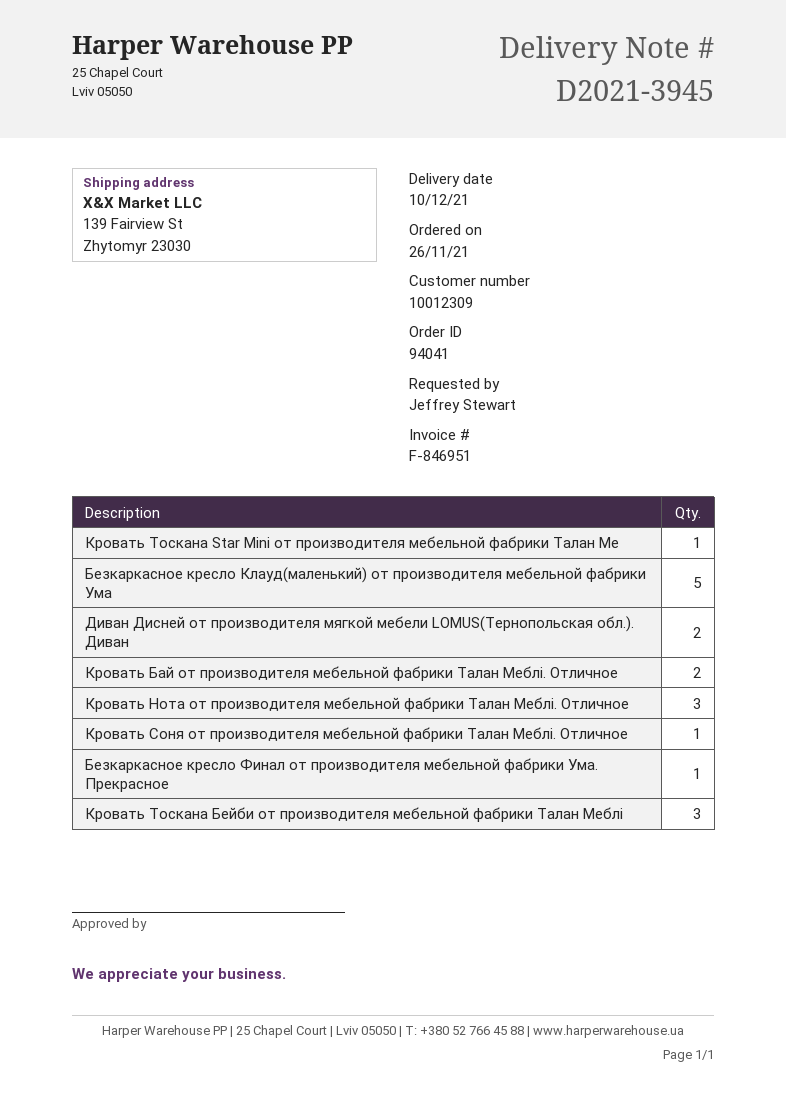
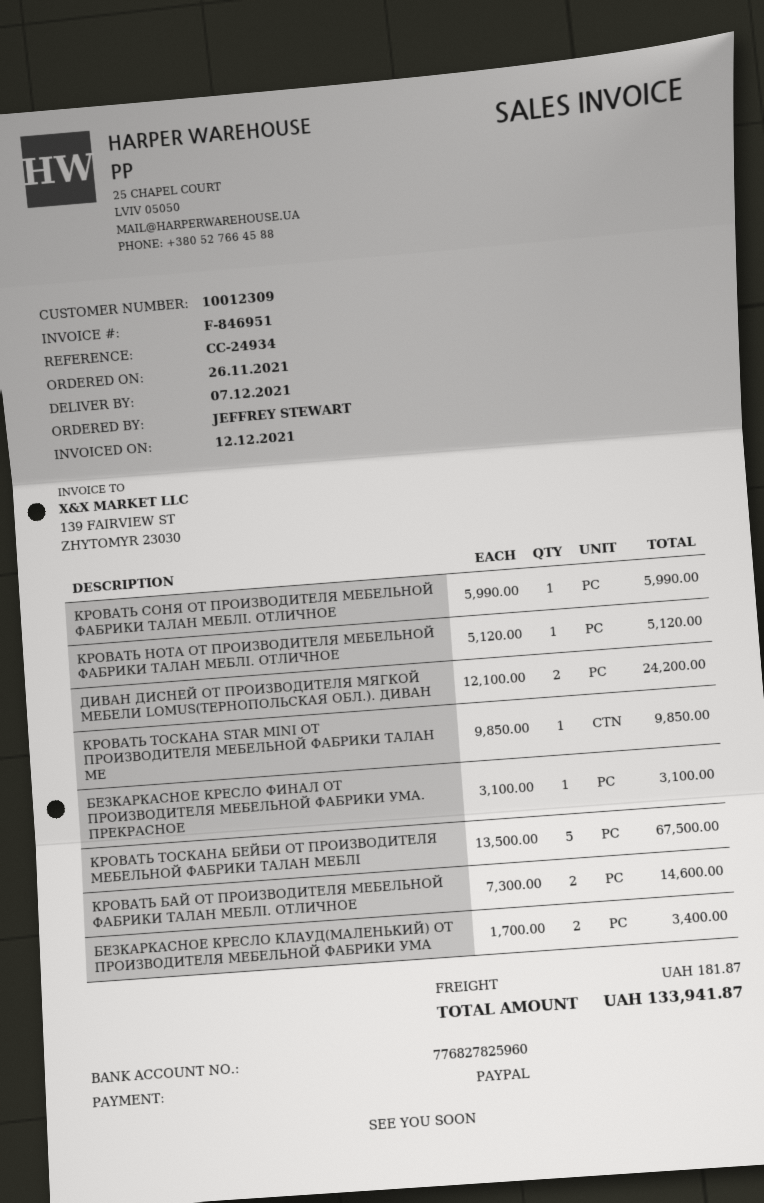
delivery date: 2021-12-10 -> 2021-12-07
Безкаркасное кресло Клауд(маленький) от производителя мебельной фабрики Ума: 5 -> 2
Кровать Нота от производителя мебельной фабрики Талан Меблi. Отличное: 3 -> 1
Кровать Тоскана Бейби от производителя мебельной фабрики Талан Меблi: 3 -> 5

